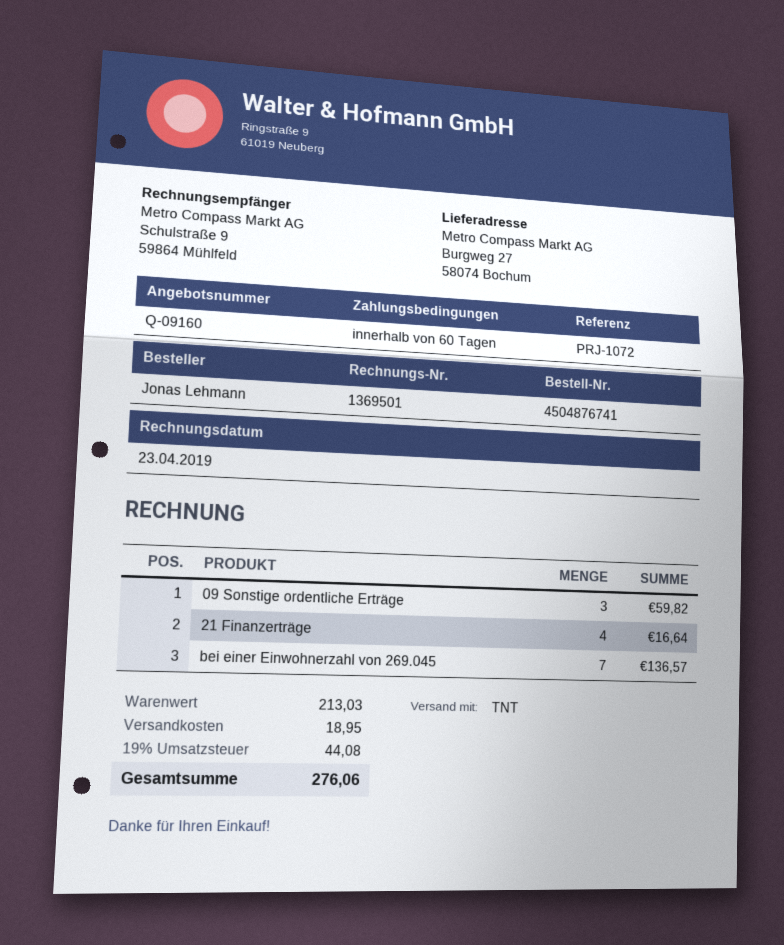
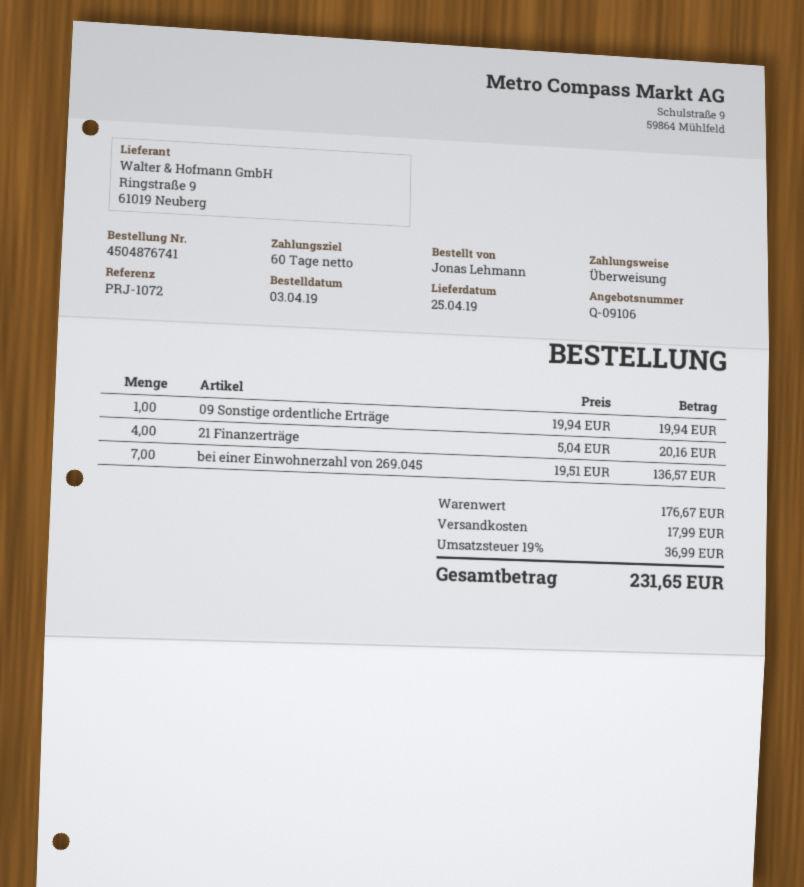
quote number: Q-09160 -> Q-09106
09 Sonstige ordentliche Erträge: 3 for 59.82 -> 1 for 19.94
21 Finanzerträge: 4 for 16.64 -> 4 for 20.16
subtotal: 213.03 -> 176.67
shipping: 18.95 -> 17.99
tax: 19% = 44.08 -> 19% = 36.99
total: 276.06 -> 231.65

